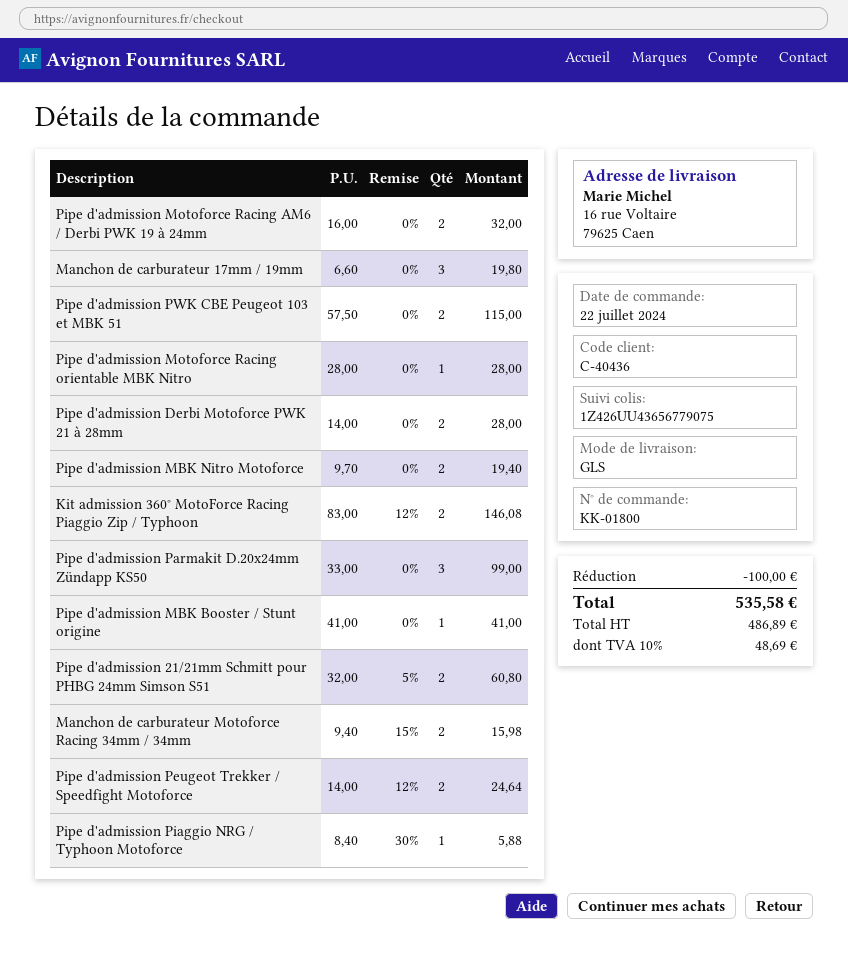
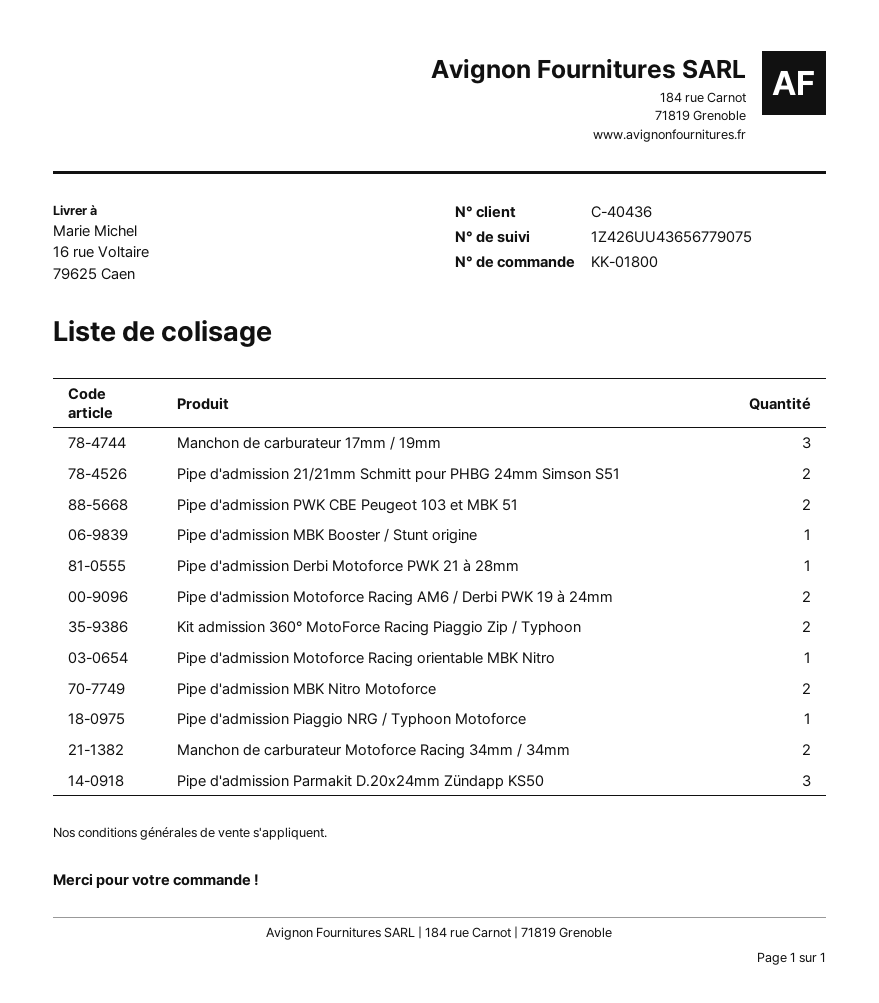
Pipe d'admission Derbi Motoforce PWK 21 à 28mm: 2 -> 1
Pipe d'admission Peugeot Trekker / Speedfight Motoforce: 2 -> none

